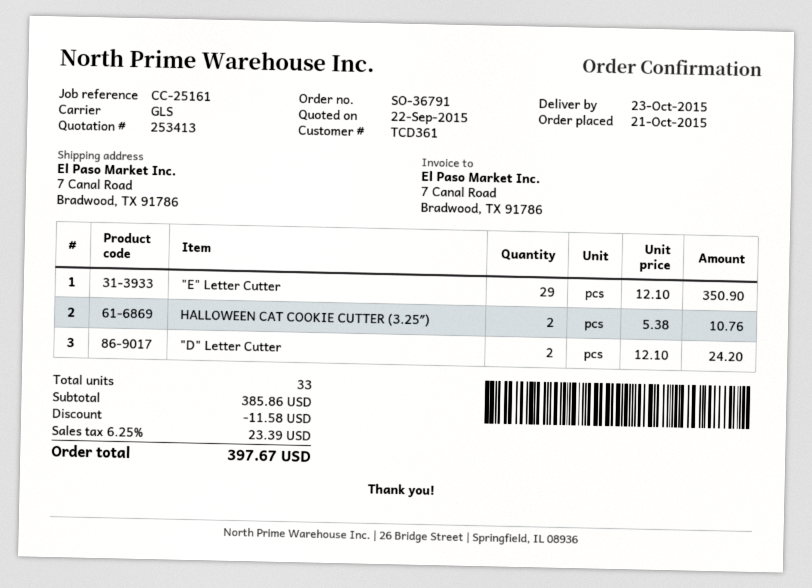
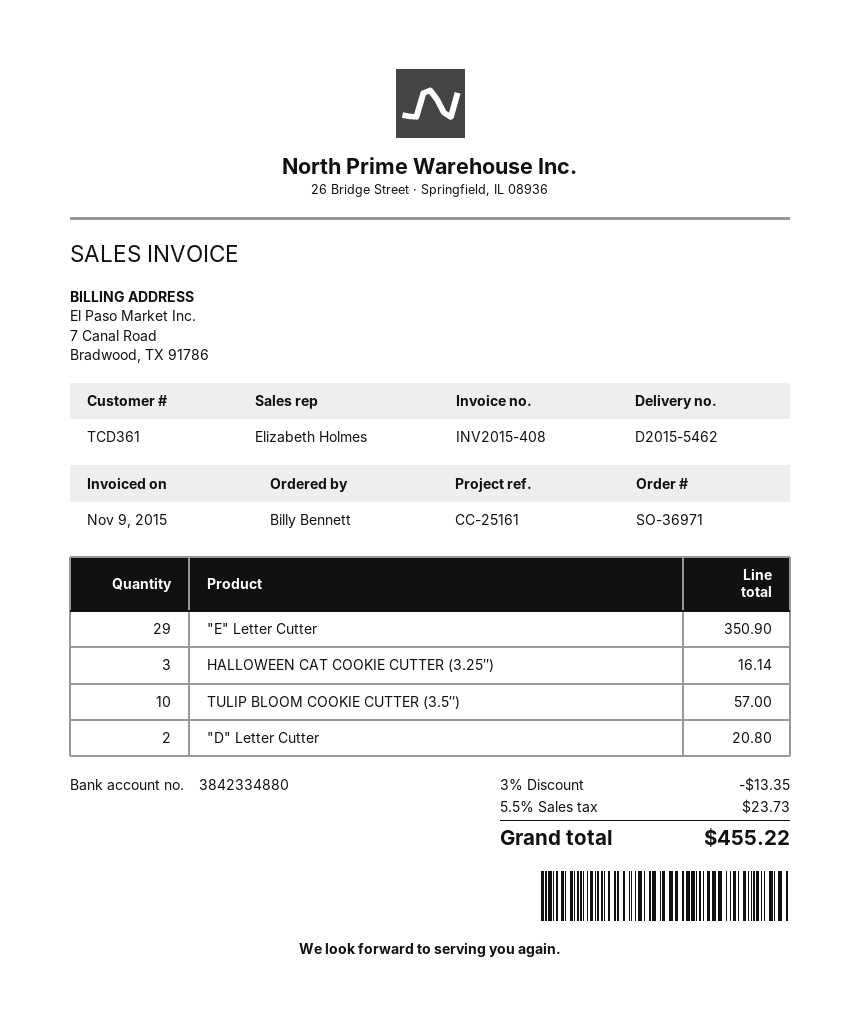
order number: SO-36791 -> SO-36971
HALLOWEEN CAT COOKIE CUTTER (3.25″): 2 for 10.76 -> 3 for 16.14
"D" Letter Cutter: 2 for 24.20 -> 2 for 20.80
TULIP BLOOM COOKIE CUTTER (3.5″): none -> 10 for 57.00
discount: 11.58 -> 13.35
tax: 6.25% = 23.39 -> 5.5% = 23.73
total: 397.67 -> 455.22

